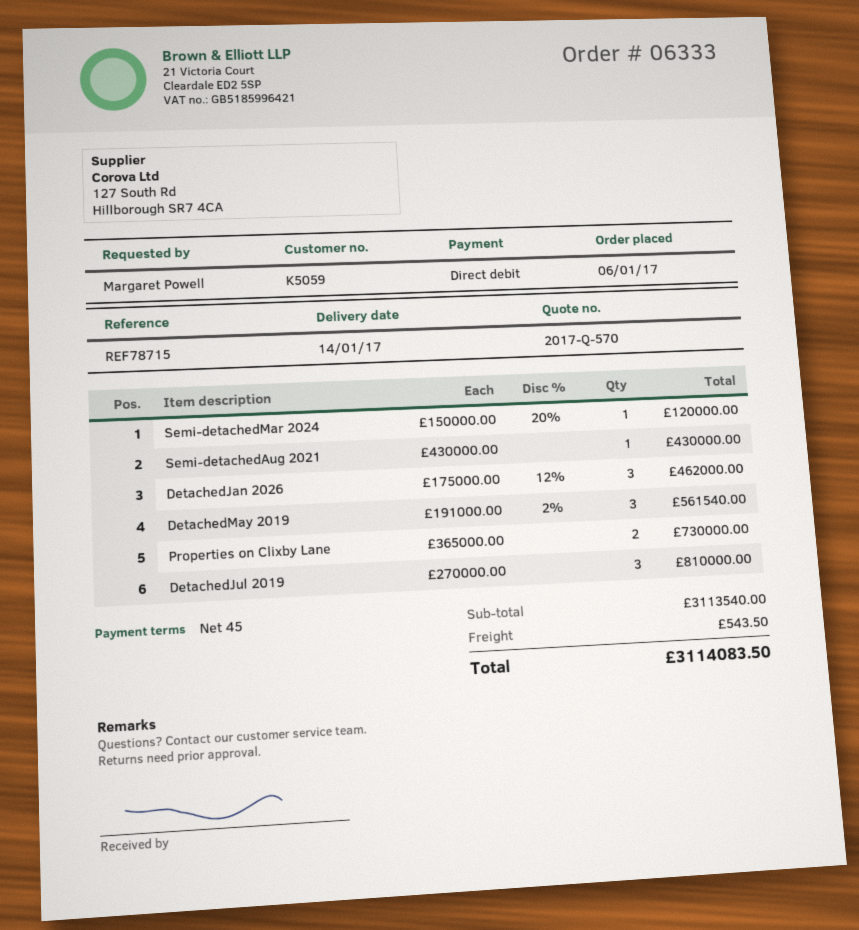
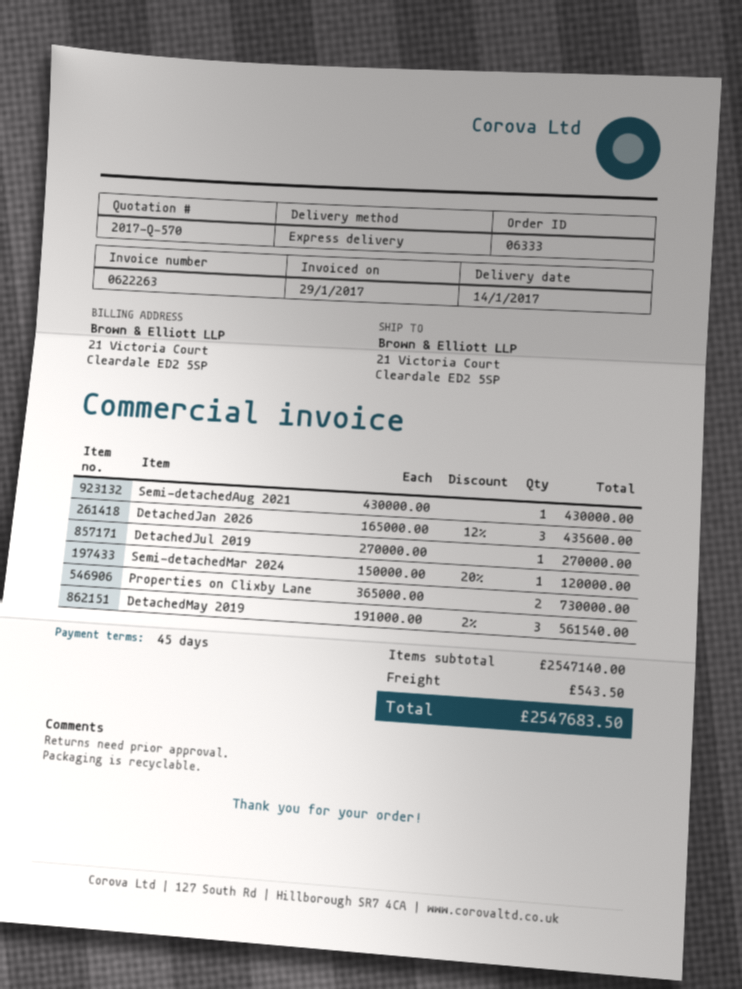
DetachedJan 2026: 3 x 175000.00 - 12% = 462000.00 -> 3 x 165000.00 - 12% = 435600.00
DetachedJul 2019: 3 x 270000.00 = 810000.00 -> 1 x 270000.00 = 270000.00
subtotal: 3113540.00 -> 2547140.00
total: 3114083.50 -> 2547683.50

